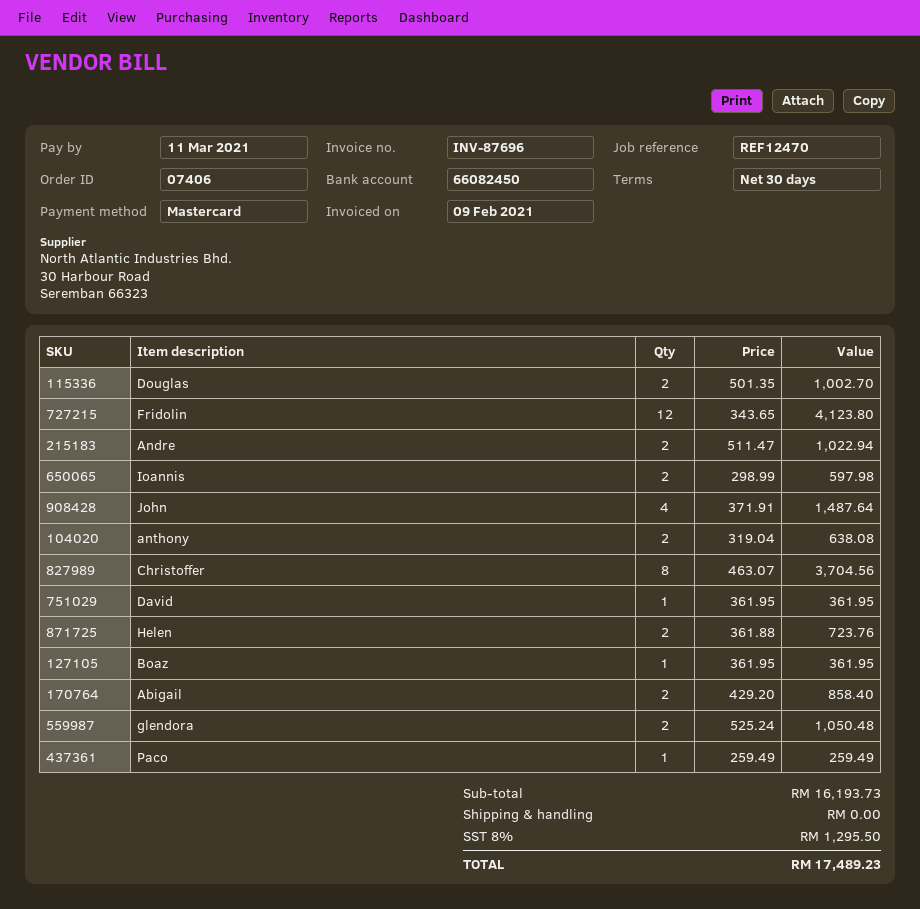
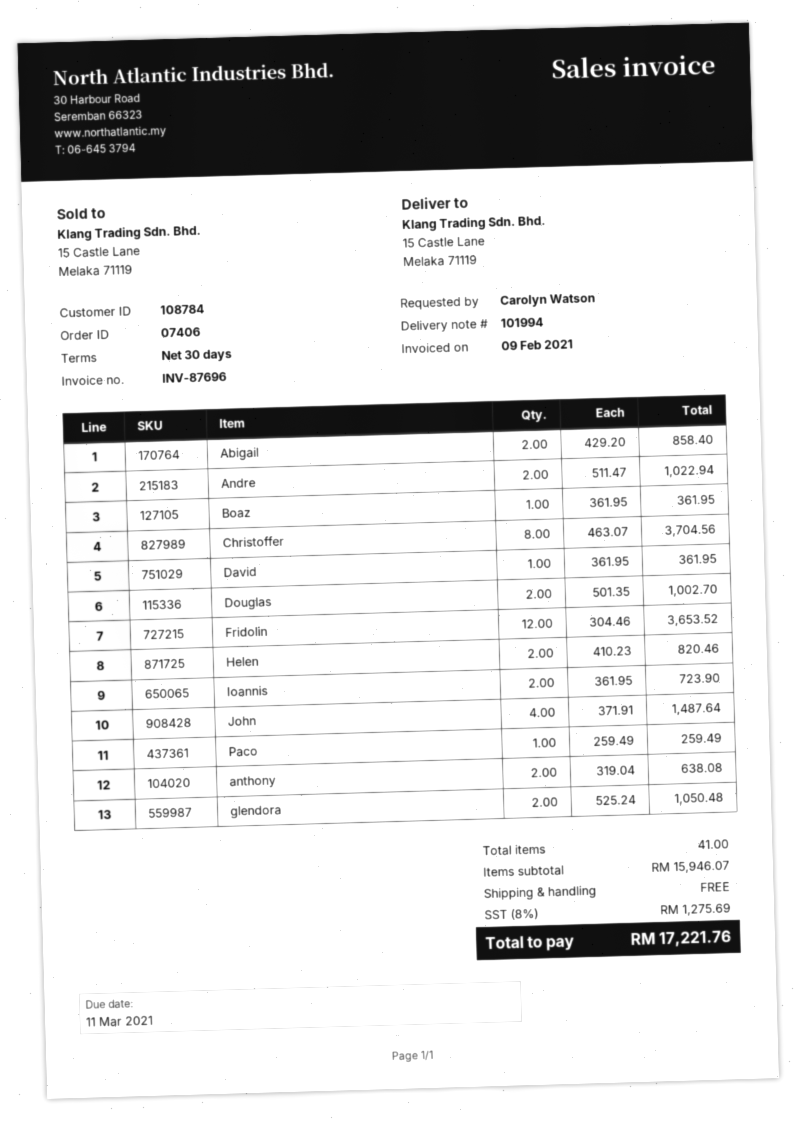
Fridolin: 12 x 343.65 = 4123.80 -> 12 x 304.46 = 3653.52
Ioannis: 2 x 298.99 = 597.98 -> 2 x 361.95 = 723.90
Helen: 2 x 361.88 = 723.76 -> 2 x 410.23 = 820.46
subtotal: 16193.73 -> 15946.07
tax: 8% = 1295.50 -> 8% = 1275.69
total: 17489.23 -> 17221.76

